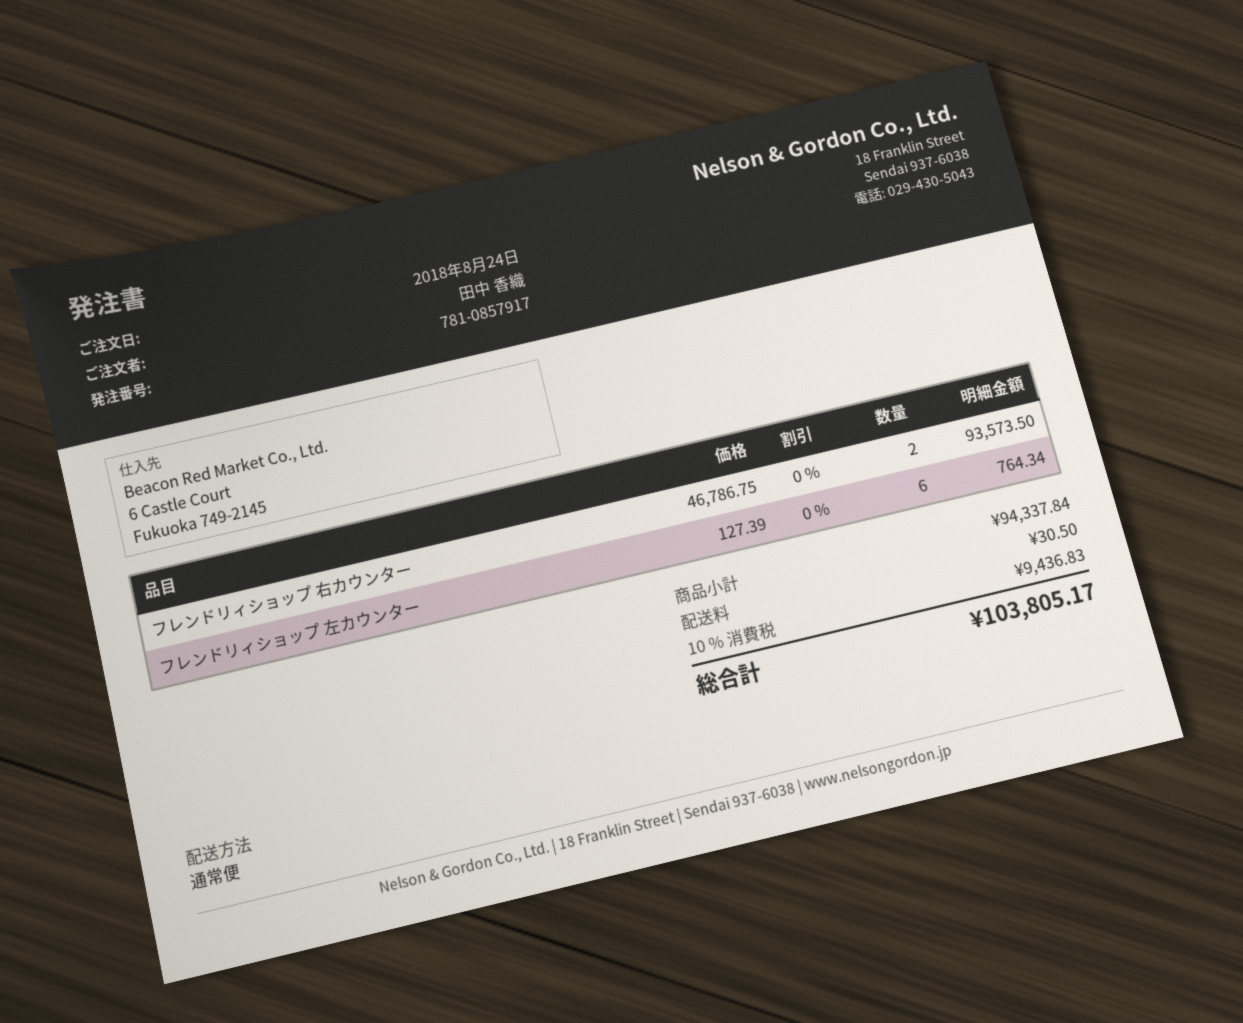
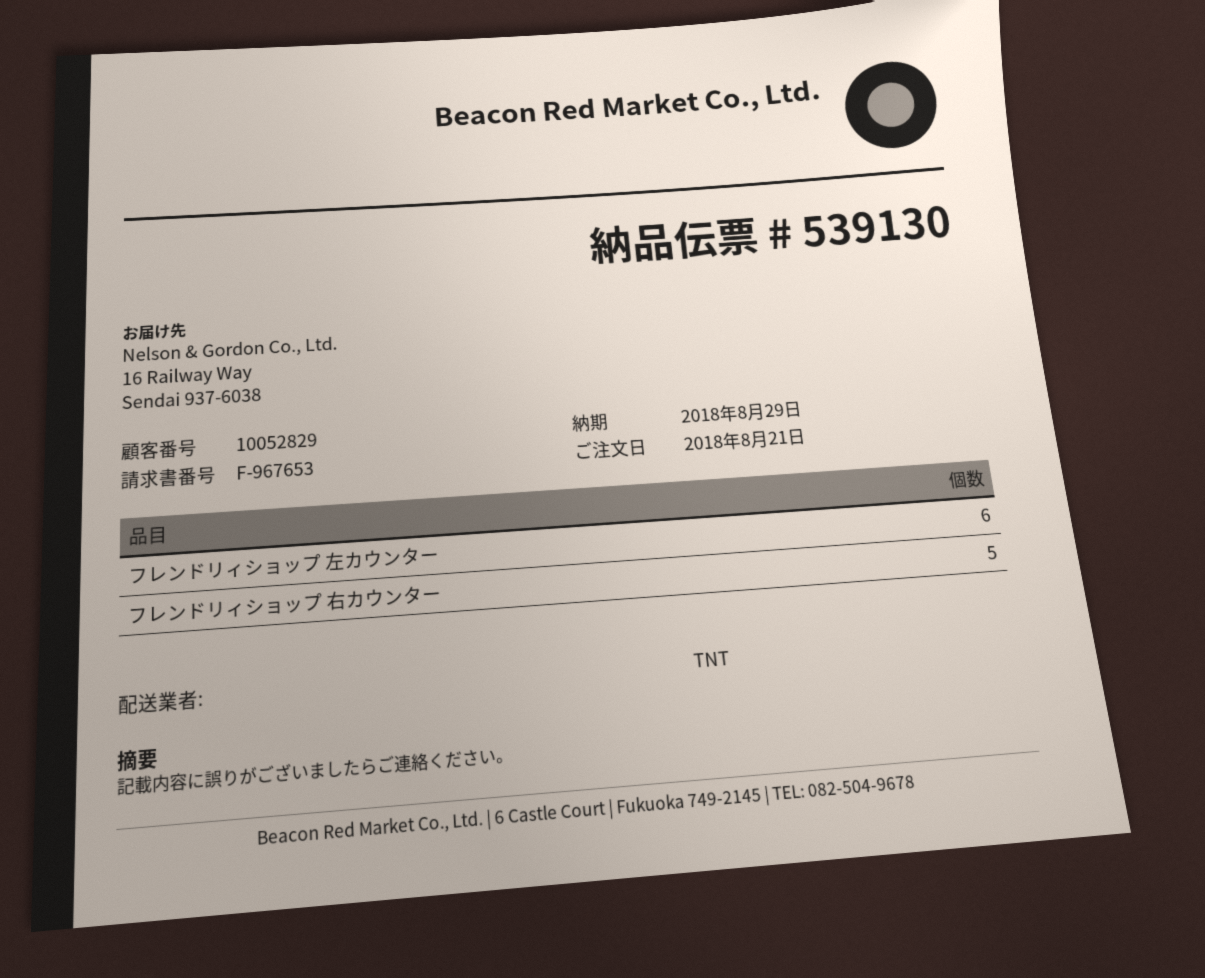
order date: 2018-08-24 -> 2018-08-21
shipping method: standard -> TNT
フレンドリィショップ 右カウンター: 2 -> 5

